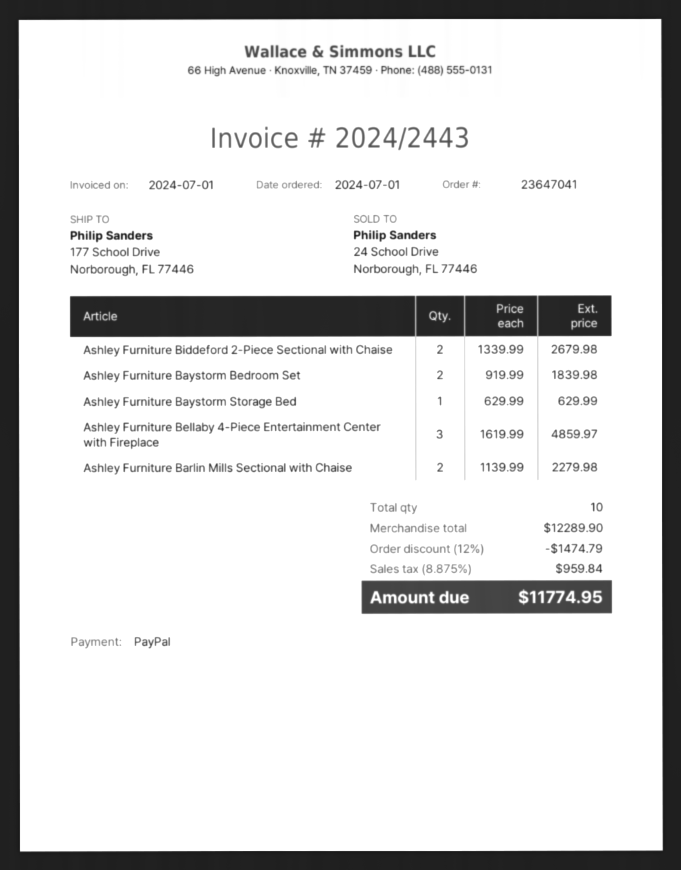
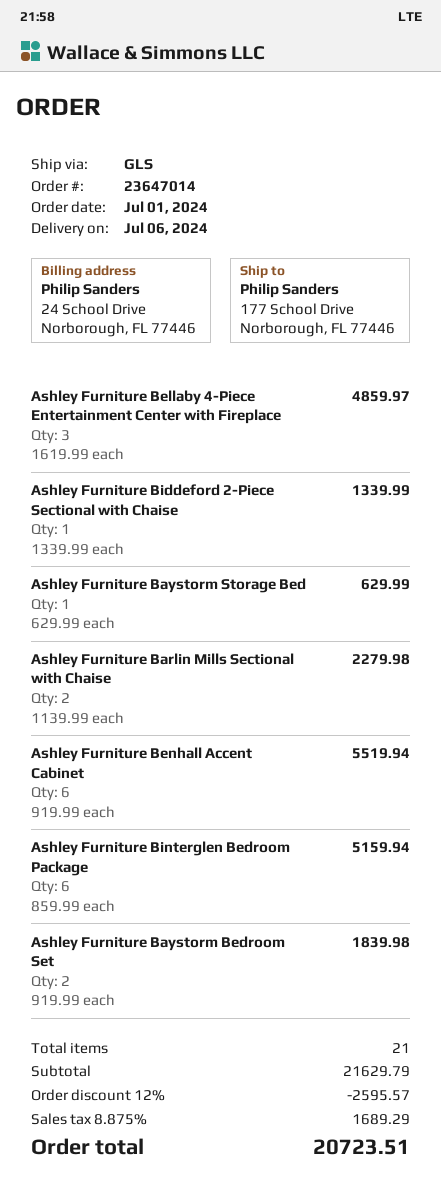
order number: 23647041 -> 23647014
Ashley Furniture Biddeford 2-Piece Sectional with Chaise: 2 x 1339.99 = 2679.98 -> 1 x 1339.99 = 1339.99
Ashley Furniture Benhall Accent Cabinet: none -> 6 x 919.99 = 5519.94
Ashley Furniture Binterglen Bedroom Package: none -> 6 x 859.99 = 5159.94
total quantity: 10 -> 21
subtotal: 12289.90 -> 21629.79
discount: 12% = 1474.79 -> 12% = 2595.57
tax: 8.875% = 959.84 -> 8.875% = 1689.29
total: 11774.95 -> 20723.51

